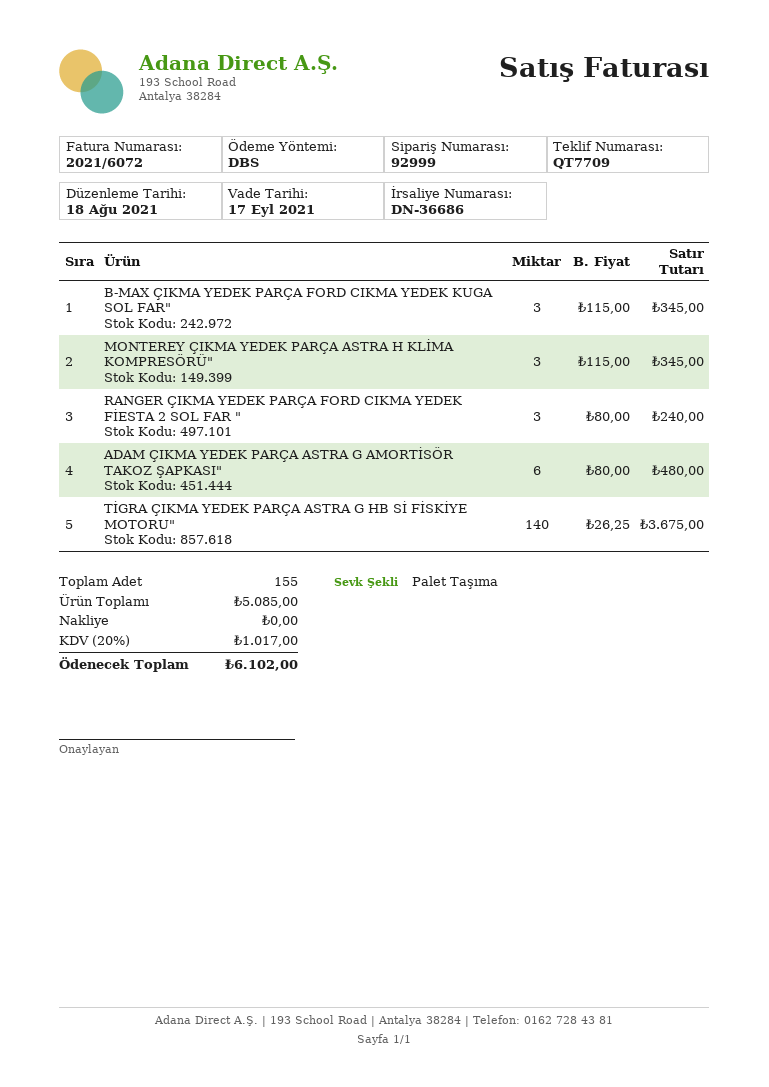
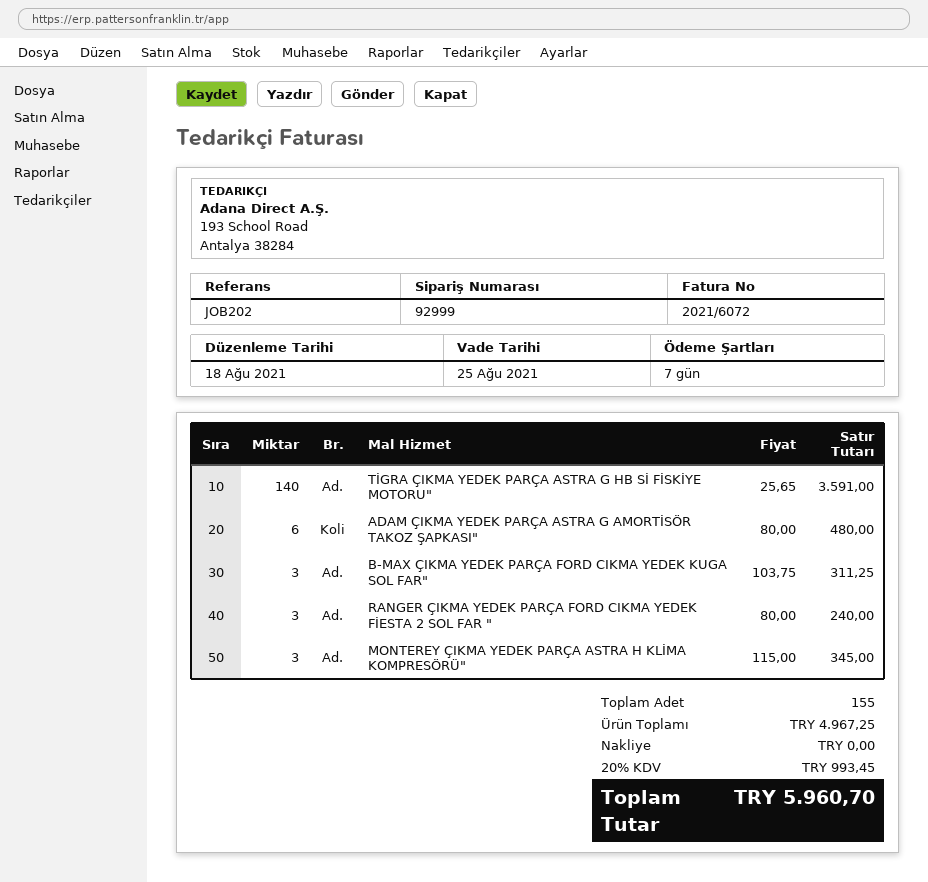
due date: 2021-09-17 -> 2021-08-25
B-MAX ÇIKMA YEDEK PARÇA FORD CIKMA YEDEK KUGA SOL FAR": 3 x 115.00 = 345.00 -> 3 x 103.75 = 311.25
TİGRA ÇIKMA YEDEK PARÇA ASTRA G HB Sİ FİSKİYE MOTORU": 140 x 26.25 = 3675.00 -> 140 x 25.65 = 3591.00
subtotal: 5085.00 -> 4967.25
tax: 20% = 1017.00 -> 20% = 993.45
total: 6102.00 -> 5960.70

